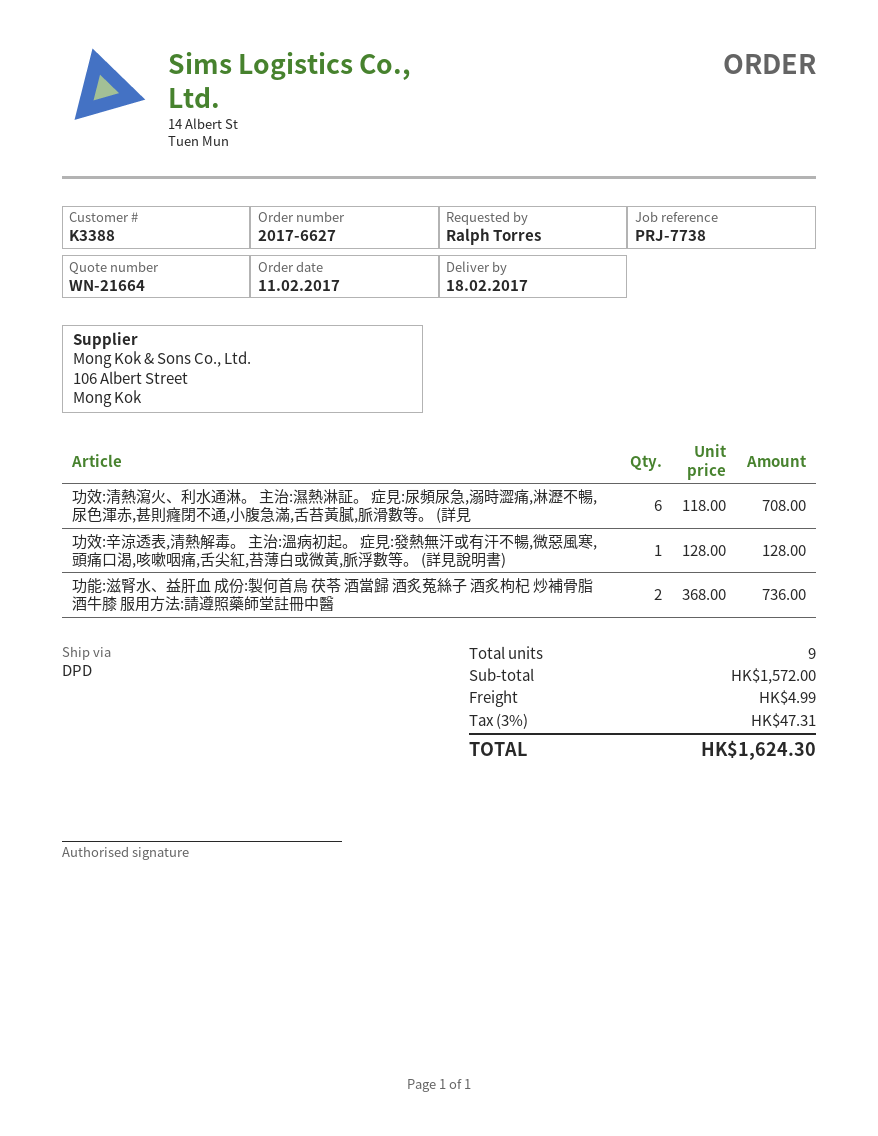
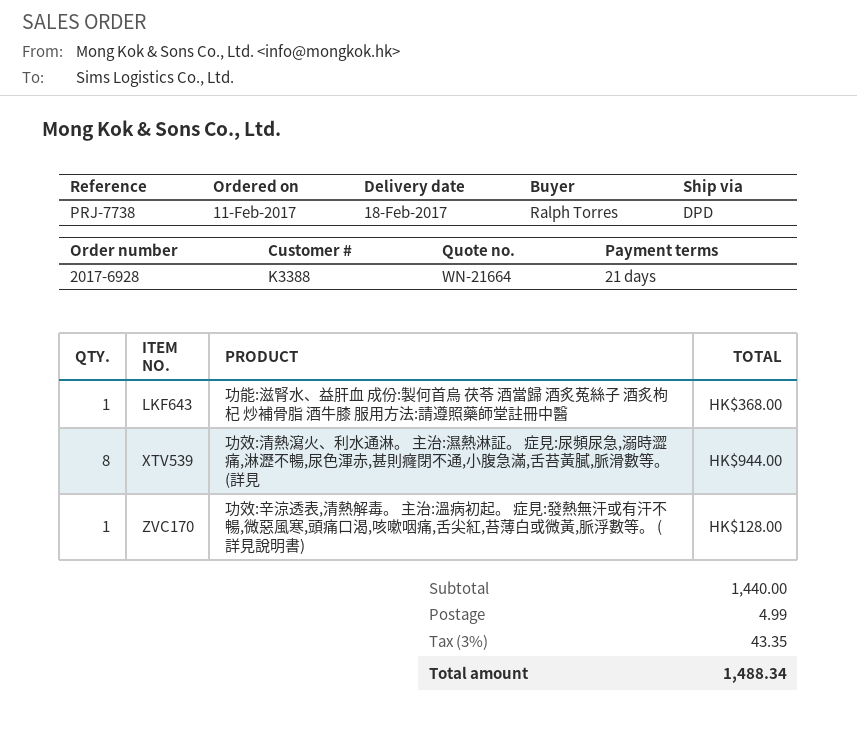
order number: 2017-6627 -> 2017-6928
功效:清熱瀉火、利水通淋。 主治:濕熱淋証。 症見:尿頻尿急,溺時澀痛,淋瀝不暢,尿色渾赤,甚則癃閉不通,小腹急滿,舌苔黃膩,脈滑數等。 (詳見: 6 for 708.00 -> 8 for 944.00
功能:滋腎水、益肝血 成份:製何首烏 茯苓 酒當歸 酒炙菟絲子 酒炙枸杞 炒補骨脂 酒牛膝 服用方法:請遵照藥師堂註冊中醫: 2 for 736.00 -> 1 for 368.00
subtotal: 1572.00 -> 1440.00
tax: 3% = 47.31 -> 3% = 43.35
total: 1624.30 -> 1488.34

